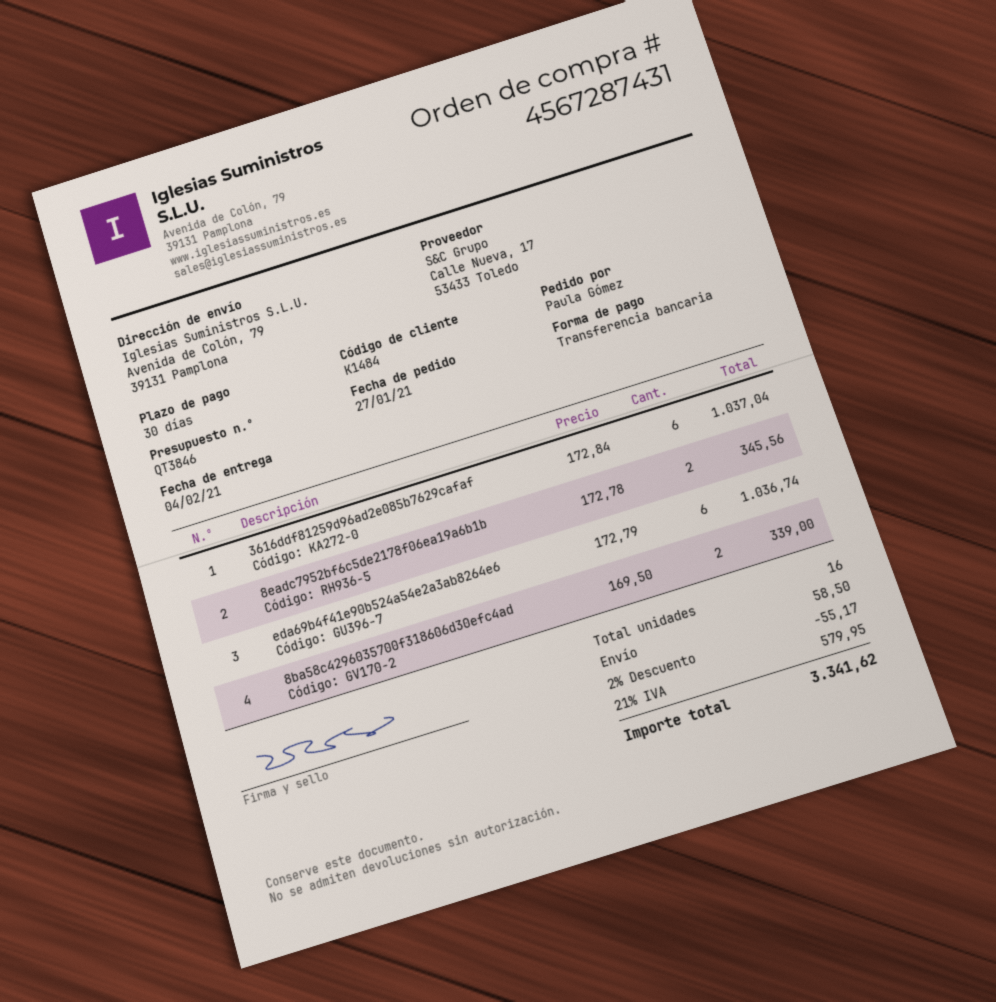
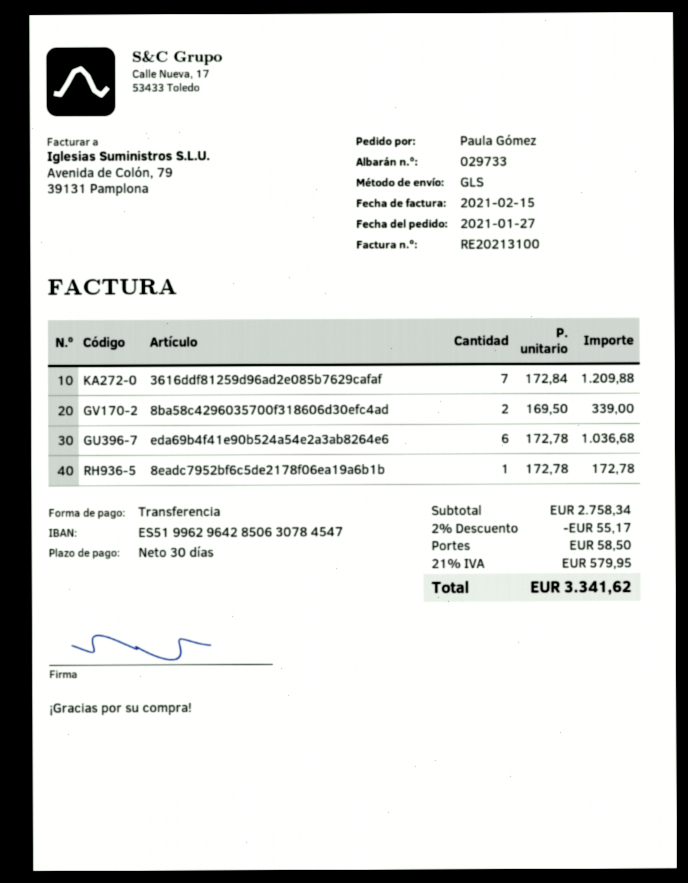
3616ddf81259d96ad2e085b7629cafaf: 6 x 172.84 = 1037.04 -> 7 x 172.84 = 1209.88
8eadc7952bf6c5de2178f06ea19a6b1b: 2 x 172.78 = 345.56 -> 1 x 172.78 = 172.78
eda69b4f41e90b524a54e2a3ab8264e6: 6 x 172.79 = 1036.74 -> 6 x 172.78 = 1036.68

